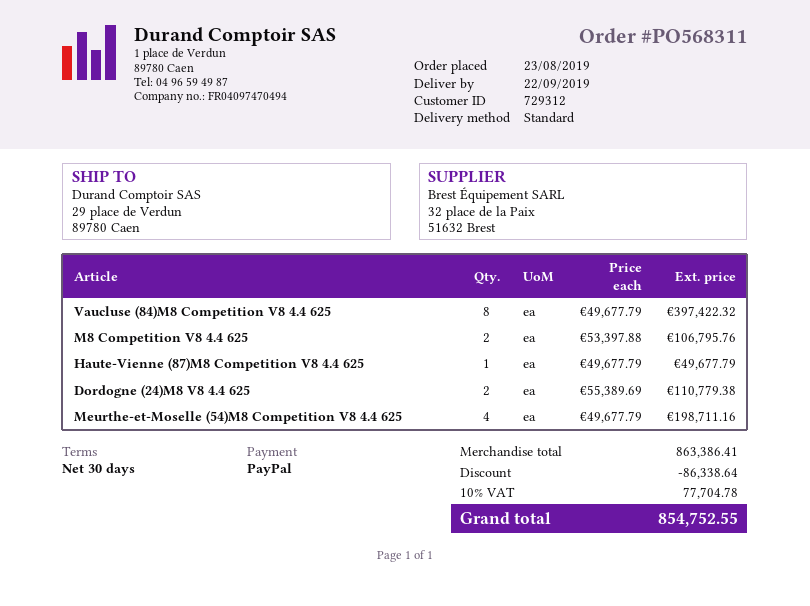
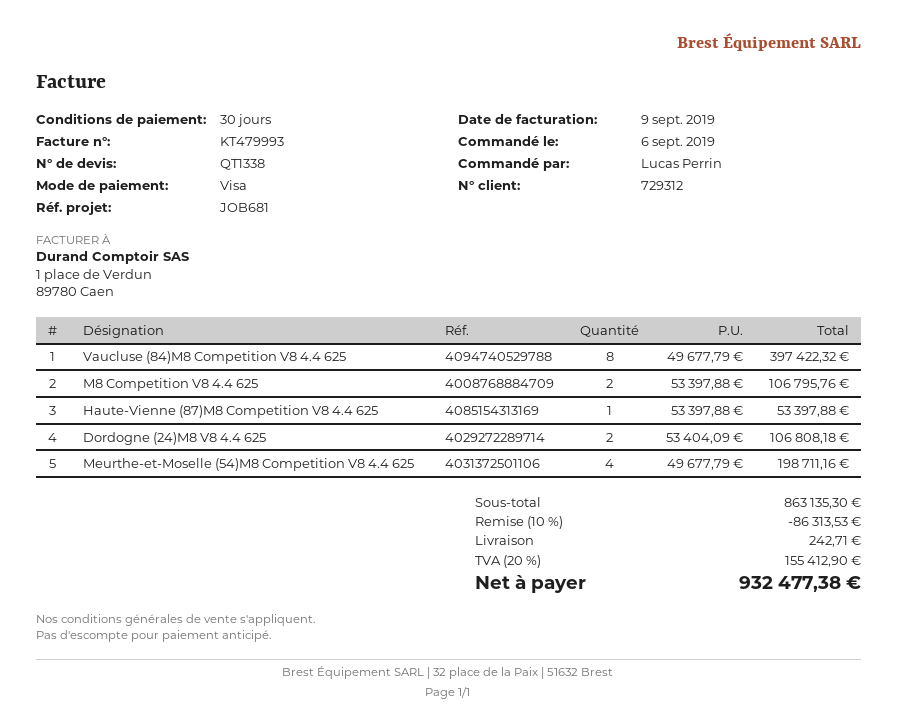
order date: 2019-08-23 -> 2019-09-06
payment method: PayPal -> Visa
Haute-Vienne (87)M8 Competition V8 4.4 625: 1 x 49677.79 = 49677.79 -> 1 x 53397.88 = 53397.88
Dordogne (24)M8 V8 4.4 625: 2 x 55389.69 = 110779.38 -> 2 x 53404.09 = 106808.18
subtotal: 863386.41 -> 863135.30
discount: 86338.64 -> 86313.53
shipping: none -> 242.71
tax: 10% = 77704.78 -> 20% = 155412.90
total: 854752.55 -> 932477.38

